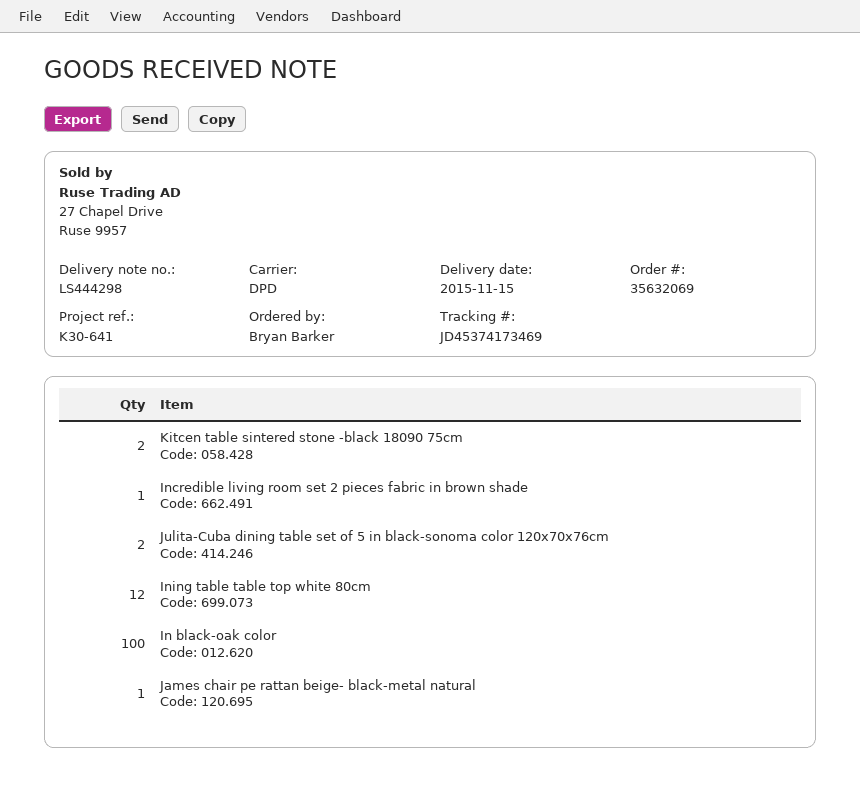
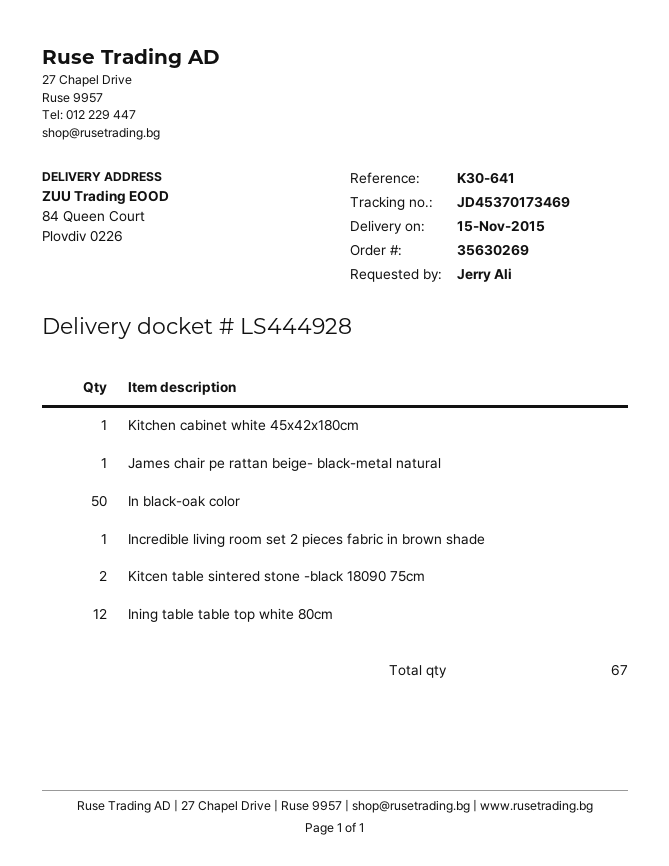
order number: 35632069 -> 35630269
delivery note number: LS444298 -> LS444928
ordered by: Bryan Barker -> Jerry Ali
tracking number: JD45374173469 -> JD45370173469
Julita-Cuba dining table set of 5 in black-sonoma color 120x70x76cm: 2 -> none
In black-oak color: 100 -> 50
Kitchen cabinet white 45x42x180cm: none -> 1

